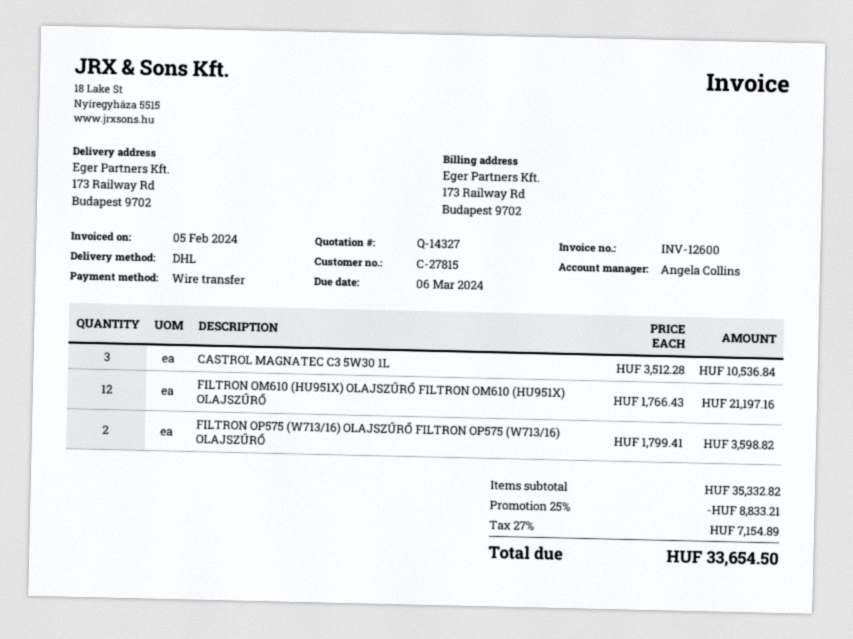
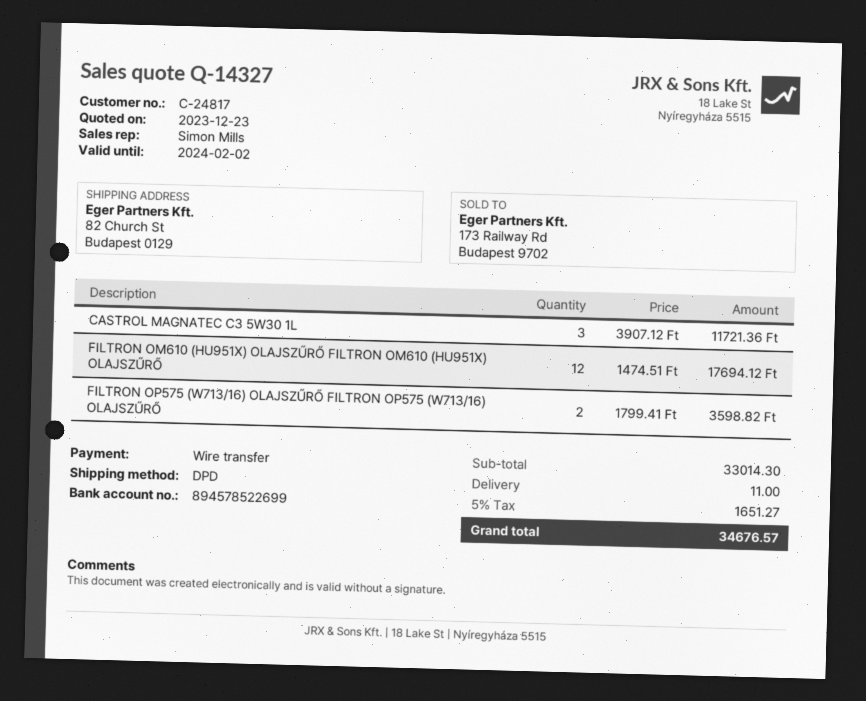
customer number: C-27815 -> C-24817
sales rep: Angela Collins -> Simon Mills
shipping method: DHL -> DPD
ship to: 173 Railway Rd, Budapest 9702 -> 82 Church St, Budapest 0129
CASTROL MAGNATEC C3 5W30 1L: 3 x 3512.28 = 10536.84 -> 3 x 3907.12 = 11721.36
FILTRON OM610 (HU951X) OLAJSZŰRŐ FILTRON OM610 (HU951X) OLAJSZŰRŐ: 12 x 1766.43 = 21197.16 -> 12 x 1474.51 = 17694.12
subtotal: 35332.82 -> 33014.30
discount: 25% = 8833.21 -> none
shipping: none -> 11.00
tax: 27% = 7154.89 -> 5% = 1651.27
total: 33654.50 -> 34676.57

